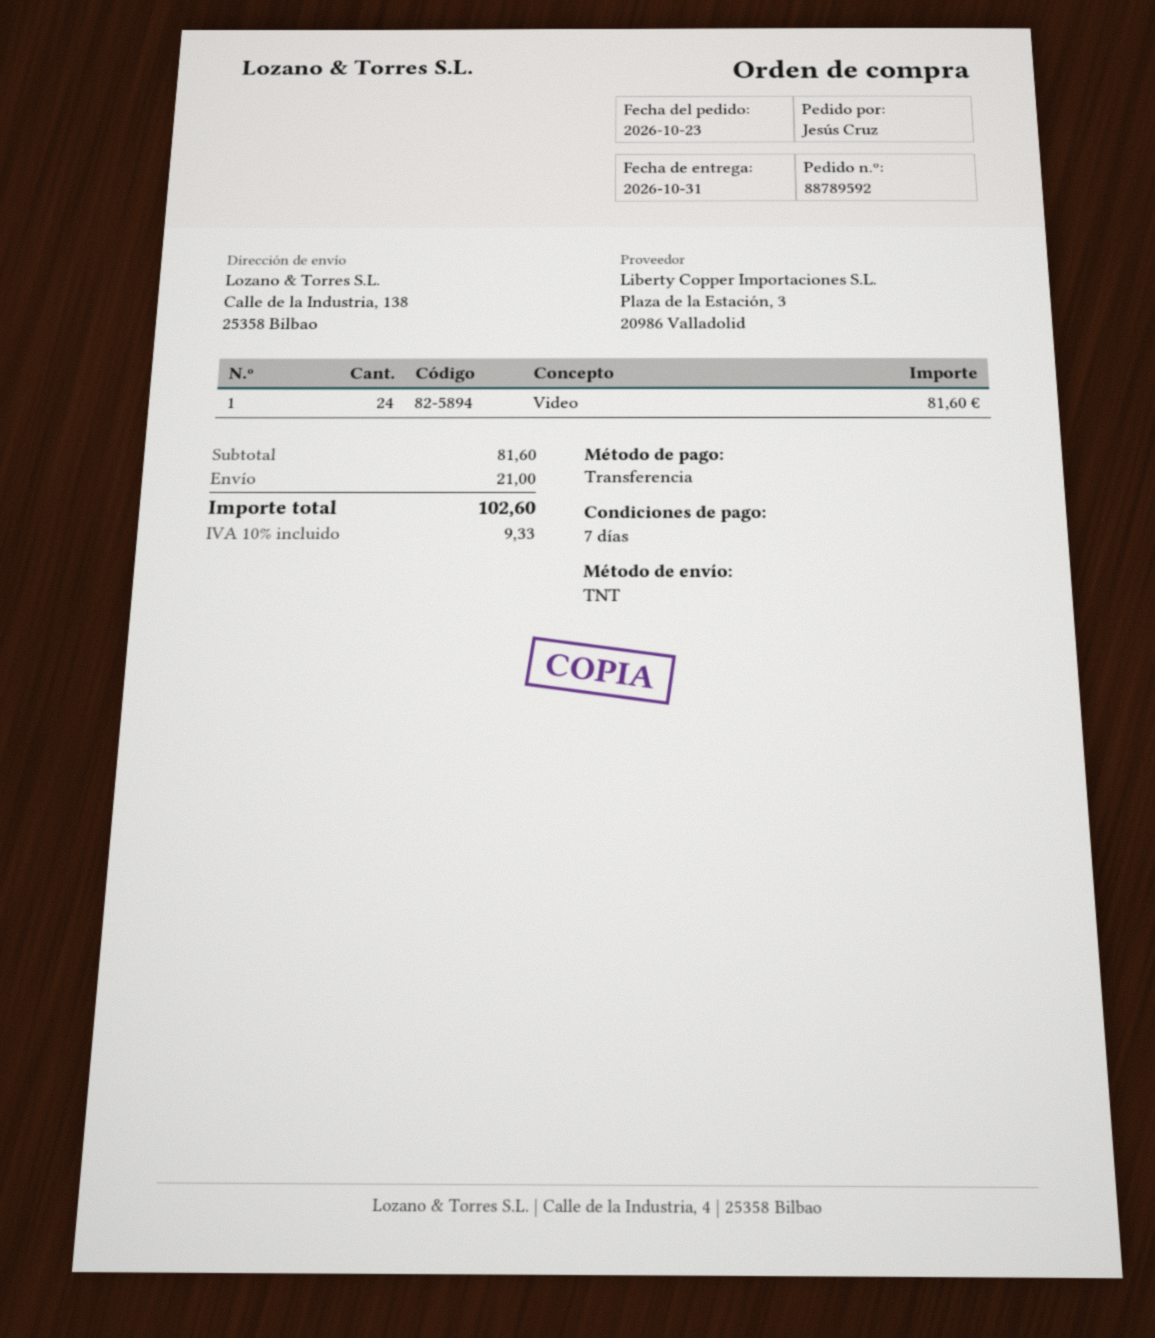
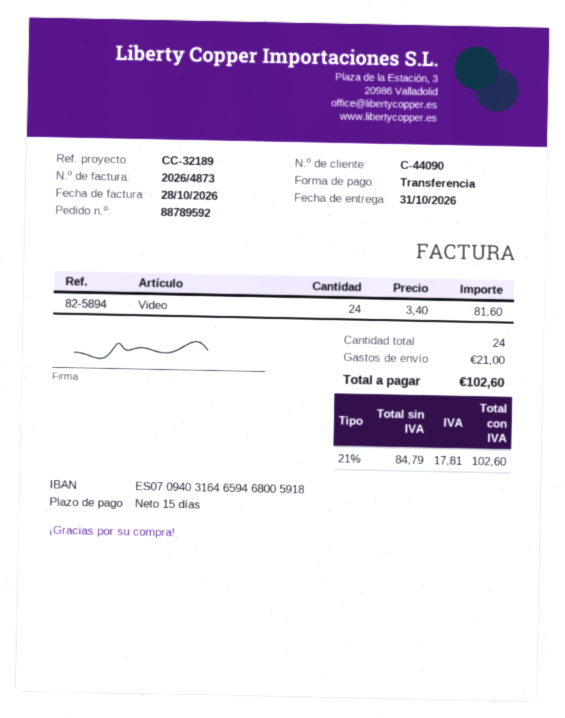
payment terms: 7 days -> 15 days
tax: 10% = 9.33 -> 21% = 17.81

